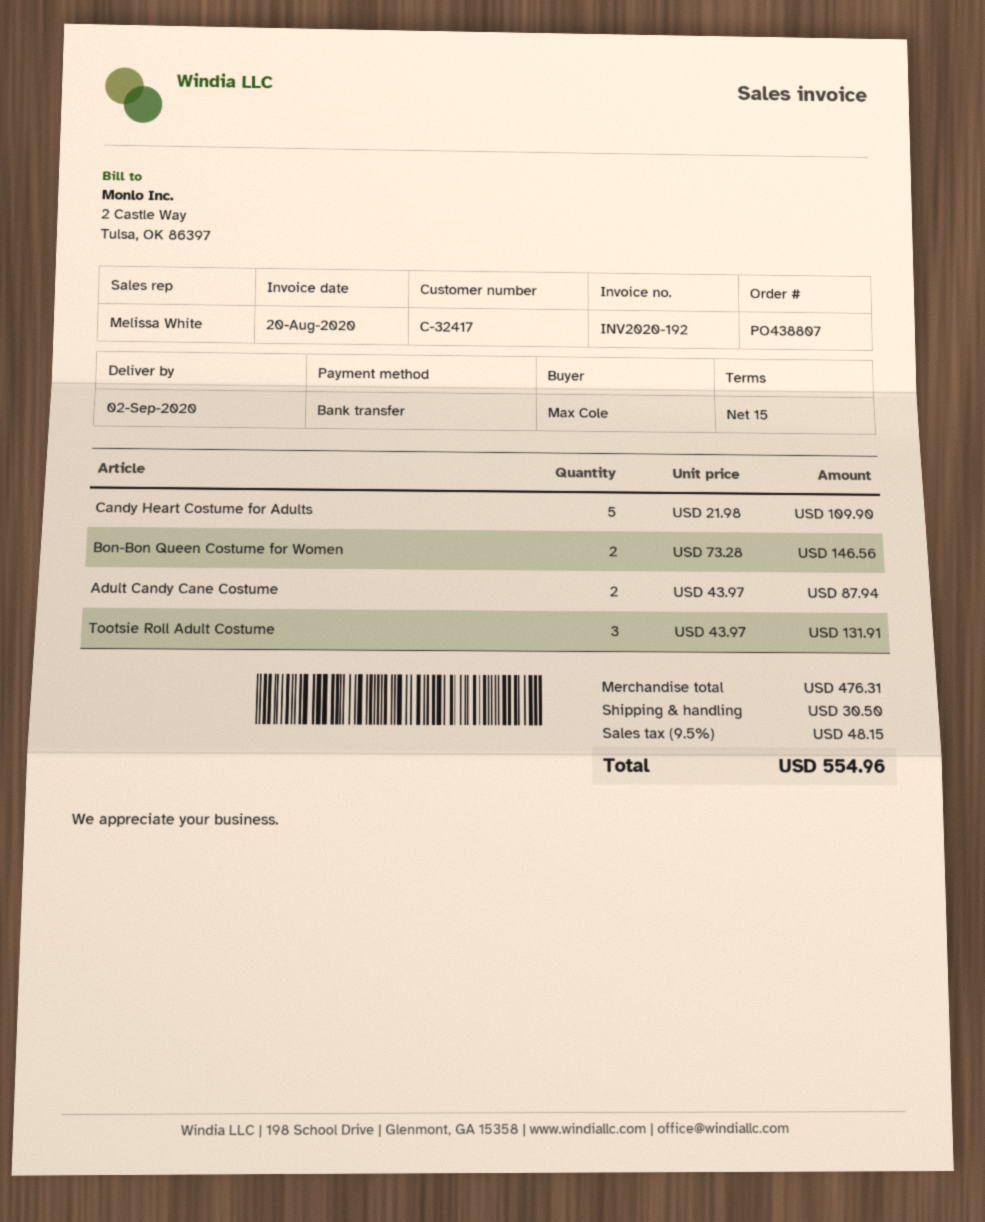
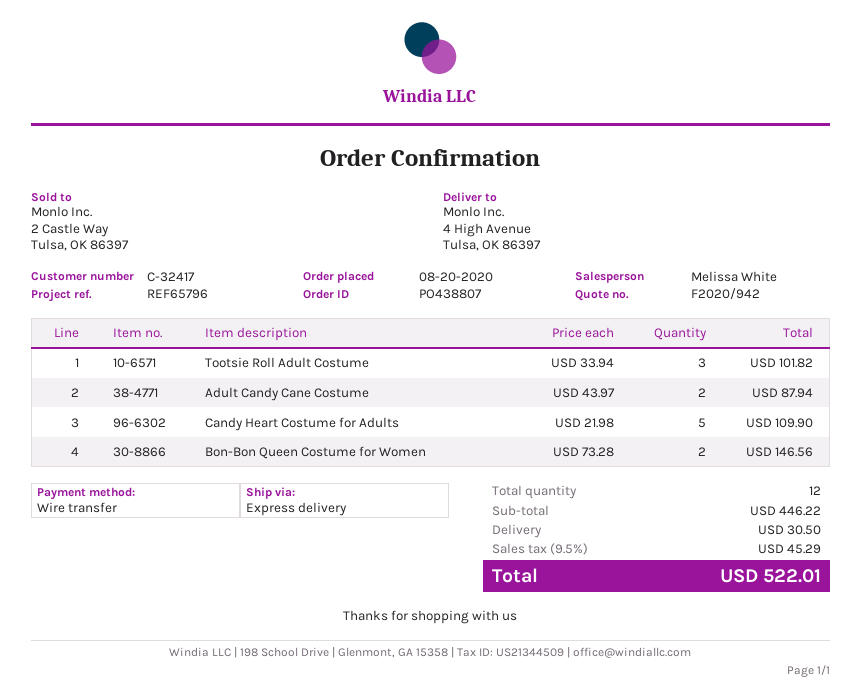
Tootsie Roll Adult Costume: 3 x 43.97 = 131.91 -> 3 x 33.94 = 101.82
subtotal: 476.31 -> 446.22
tax: 9.5% = 48.15 -> 9.5% = 45.29
total: 554.96 -> 522.01

